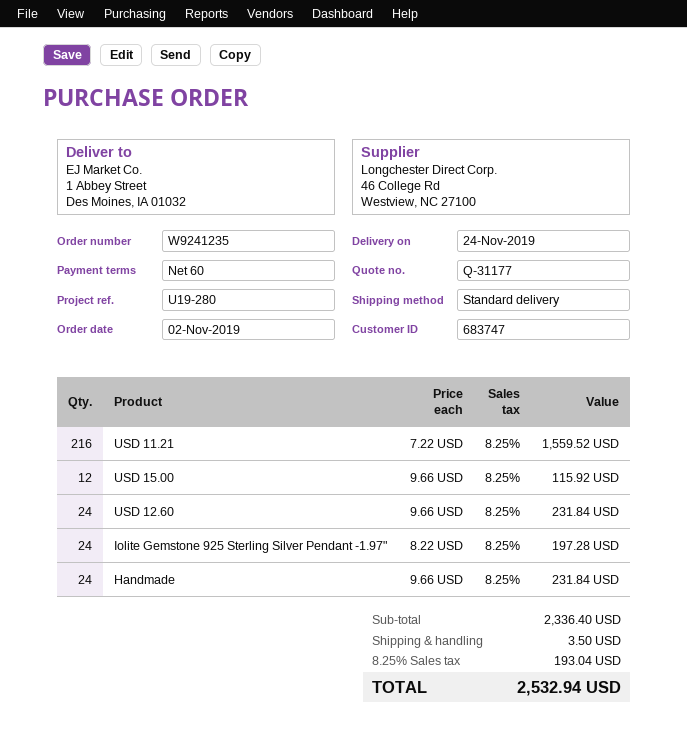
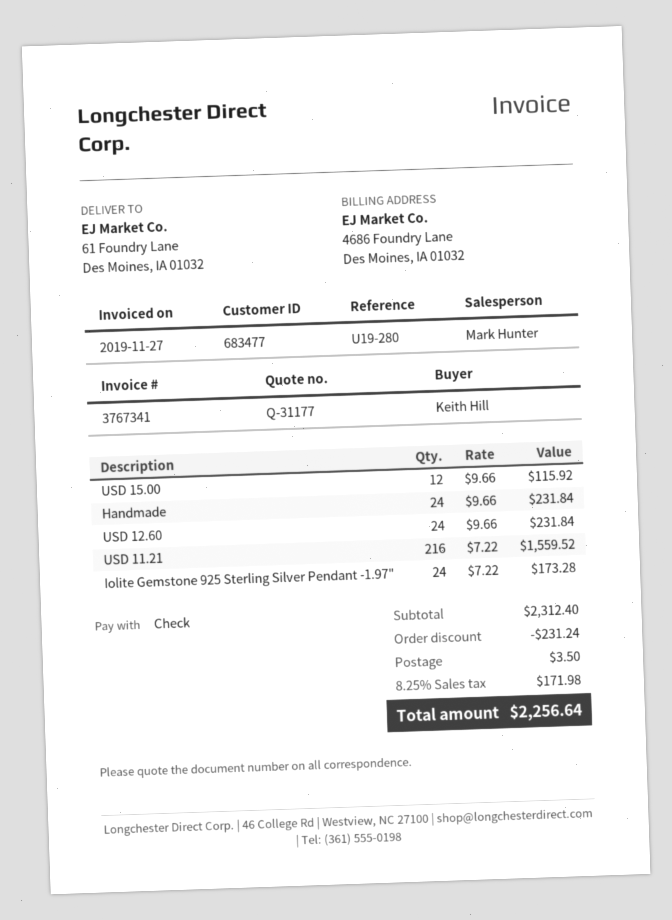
customer number: 683747 -> 683477
ship to: 1 Abbey Street, Des Moines, IA 01032 -> 61 Foundry Lane, Des Moines, IA 01032
Iolite Gemstone 925 Sterling Silver Pendant -1.97": 24 x 8.22 = 197.28 -> 24 x 7.22 = 173.28
subtotal: 2336.40 -> 2312.40
discount: none -> 231.24
tax: 8.25% = 193.04 -> 8.25% = 171.98
total: 2532.94 -> 2256.64

